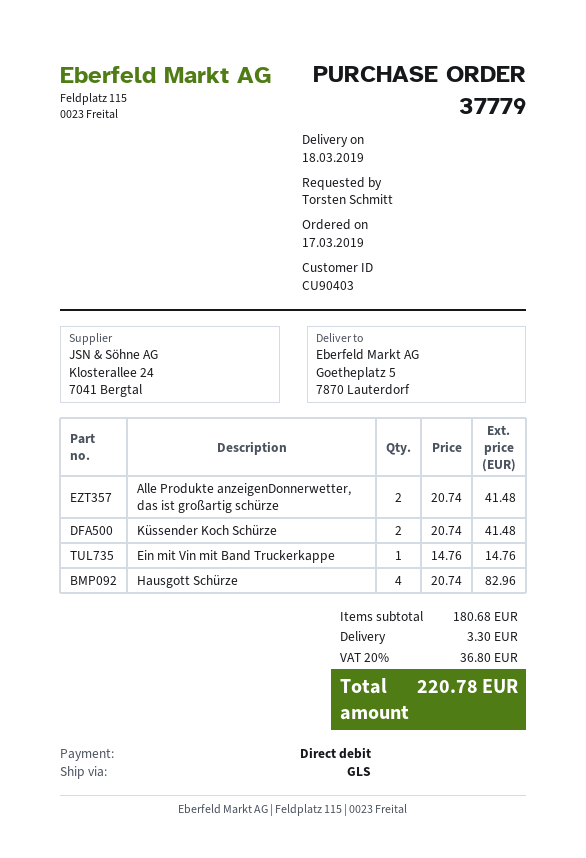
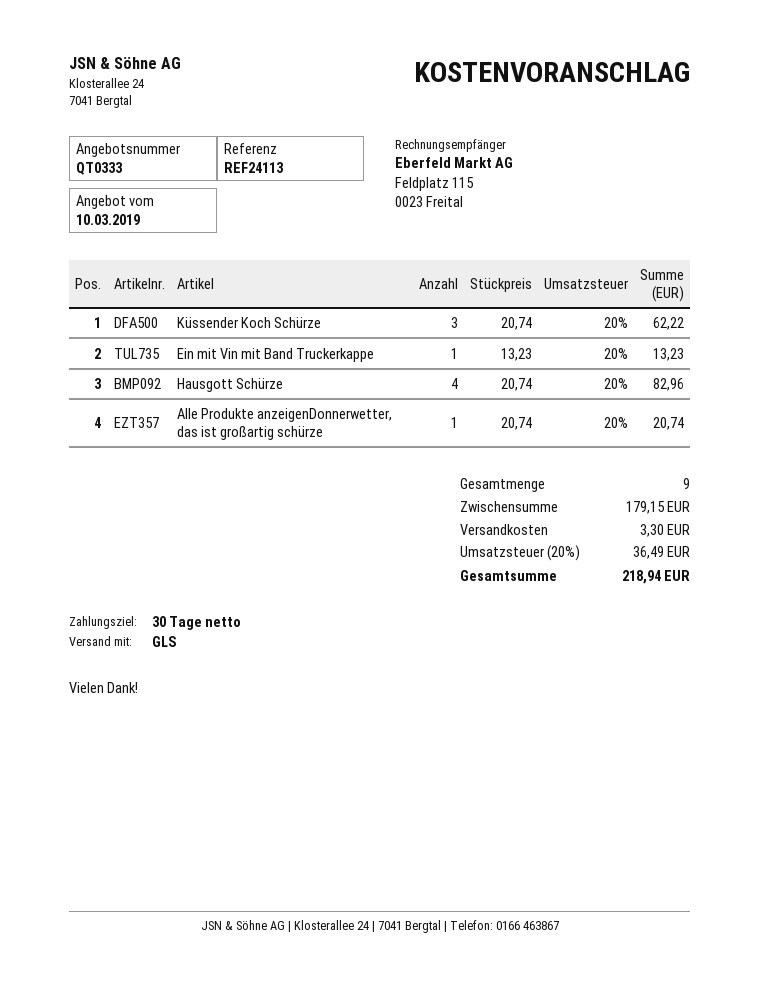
Alle Produkte anzeigenDonnerwetter, das ist großartig schürze: 2 x 20.74 = 41.48 -> 1 x 20.74 = 20.74
Küssender Koch Schürze: 2 x 20.74 = 41.48 -> 3 x 20.74 = 62.22
Ein mit Vin mit Band Truckerkappe: 1 x 14.76 = 14.76 -> 1 x 13.23 = 13.23
subtotal: 180.68 -> 179.15
tax: 20% = 36.80 -> 20% = 36.49
total: 220.78 -> 218.94

